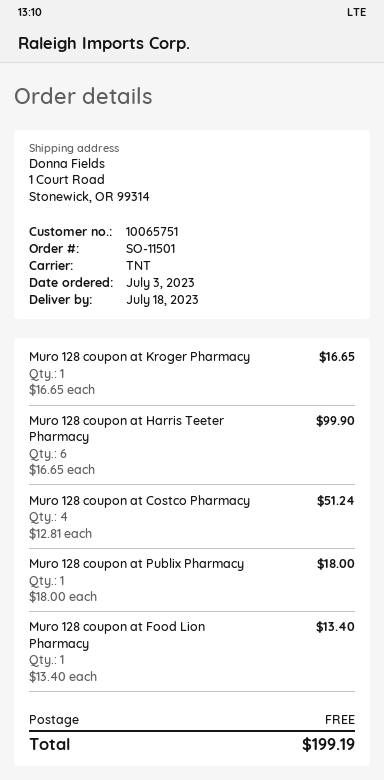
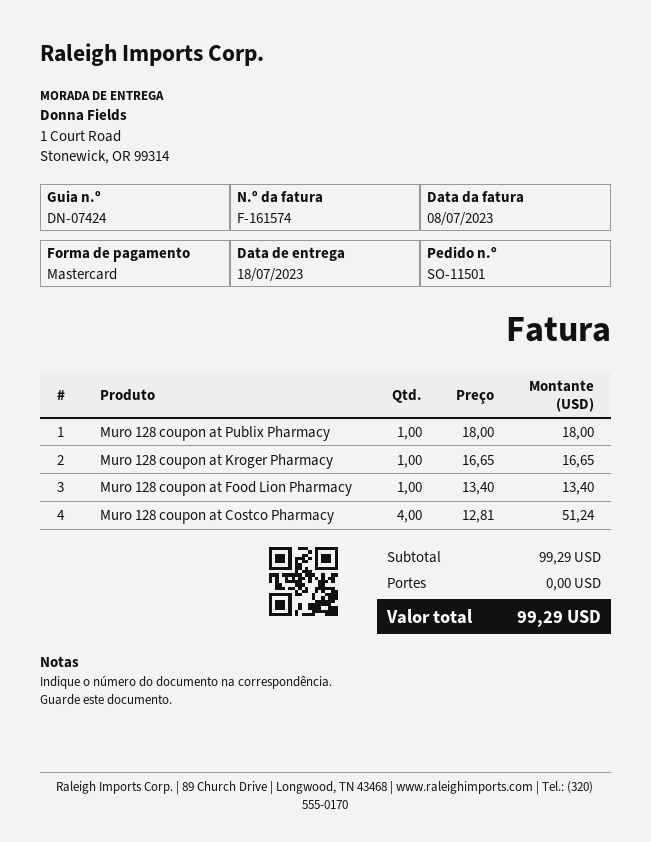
Muro 128 coupon at Harris Teeter Pharmacy: 6 x 16.65 = 99.90 -> none
total: 199.19 -> 99.29

